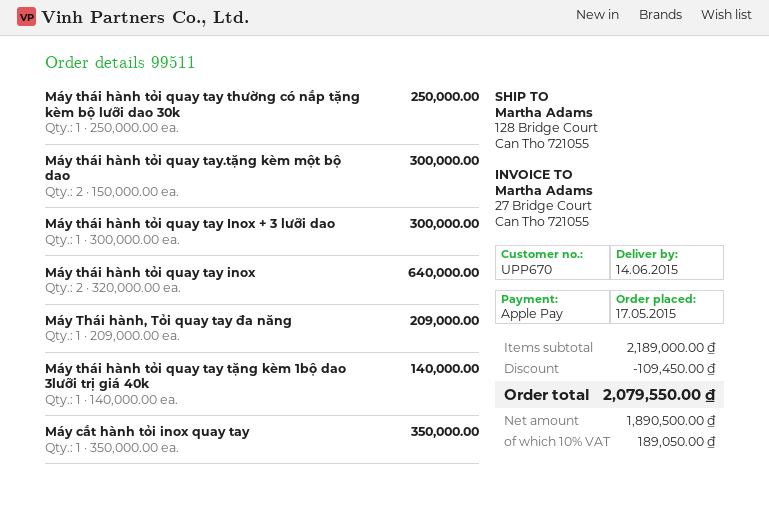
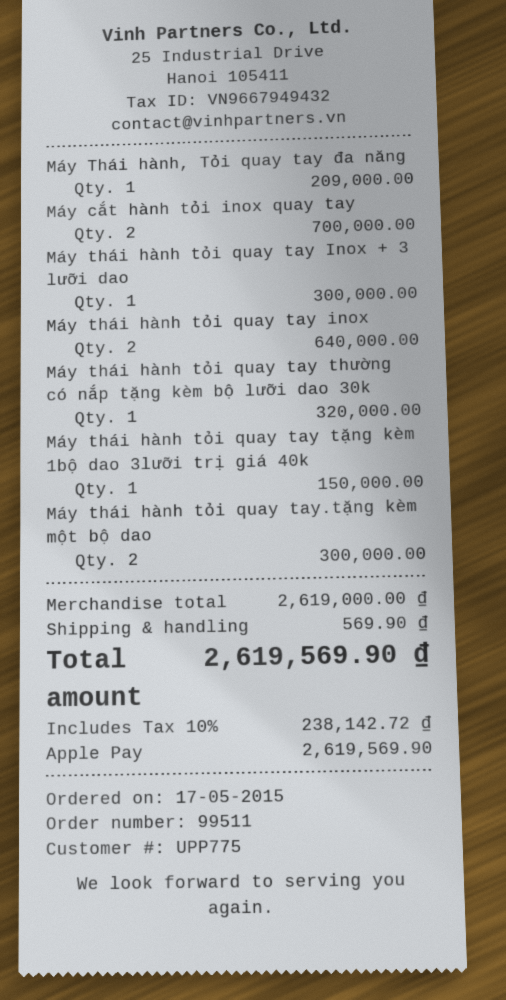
customer number: UPP670 -> UPP775
Máy thái hành tỏi quay tay thường có nắp tặng kèm bộ lưỡi dao 30k: 1 for 250000.00 -> 1 for 320000.00
Máy thái hành tỏi quay tay tặng kèm 1bộ dao 3lưỡi trị giá 40k: 1 for 140000.00 -> 1 for 150000.00
Máy cắt hành tỏi inox quay tay: 1 for 350000.00 -> 2 for 700000.00
subtotal: 2189000.00 -> 2619000.00
discount: 109450.00 -> none
shipping: none -> 569.90
tax: 10% = 189050.00 -> 10% = 238142.72
total: 2079550.00 -> 2619569.90

